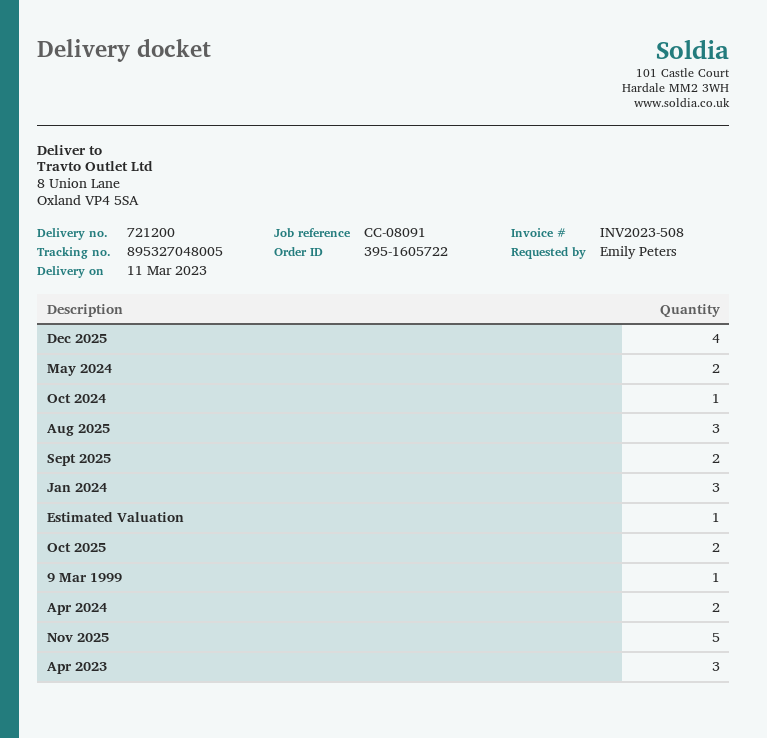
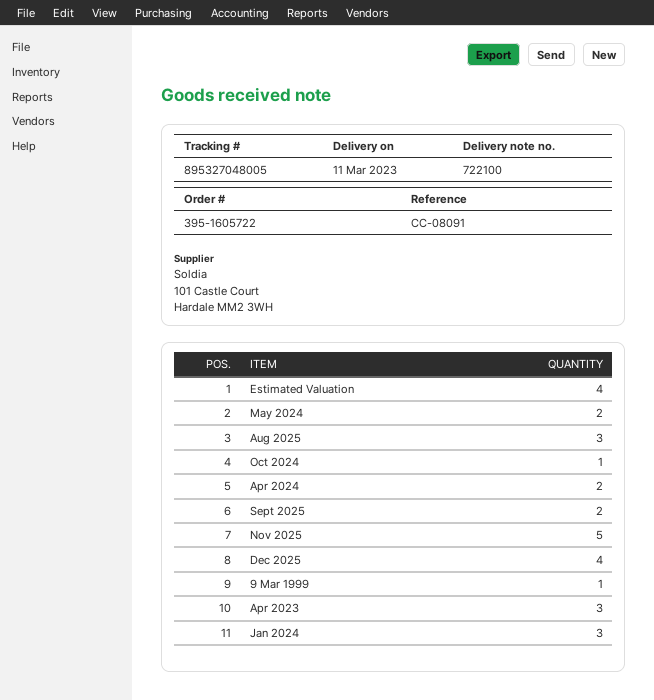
delivery note number: 721200 -> 722100
Estimated Valuation: 1 -> 4
Oct 2025: 2 -> none

